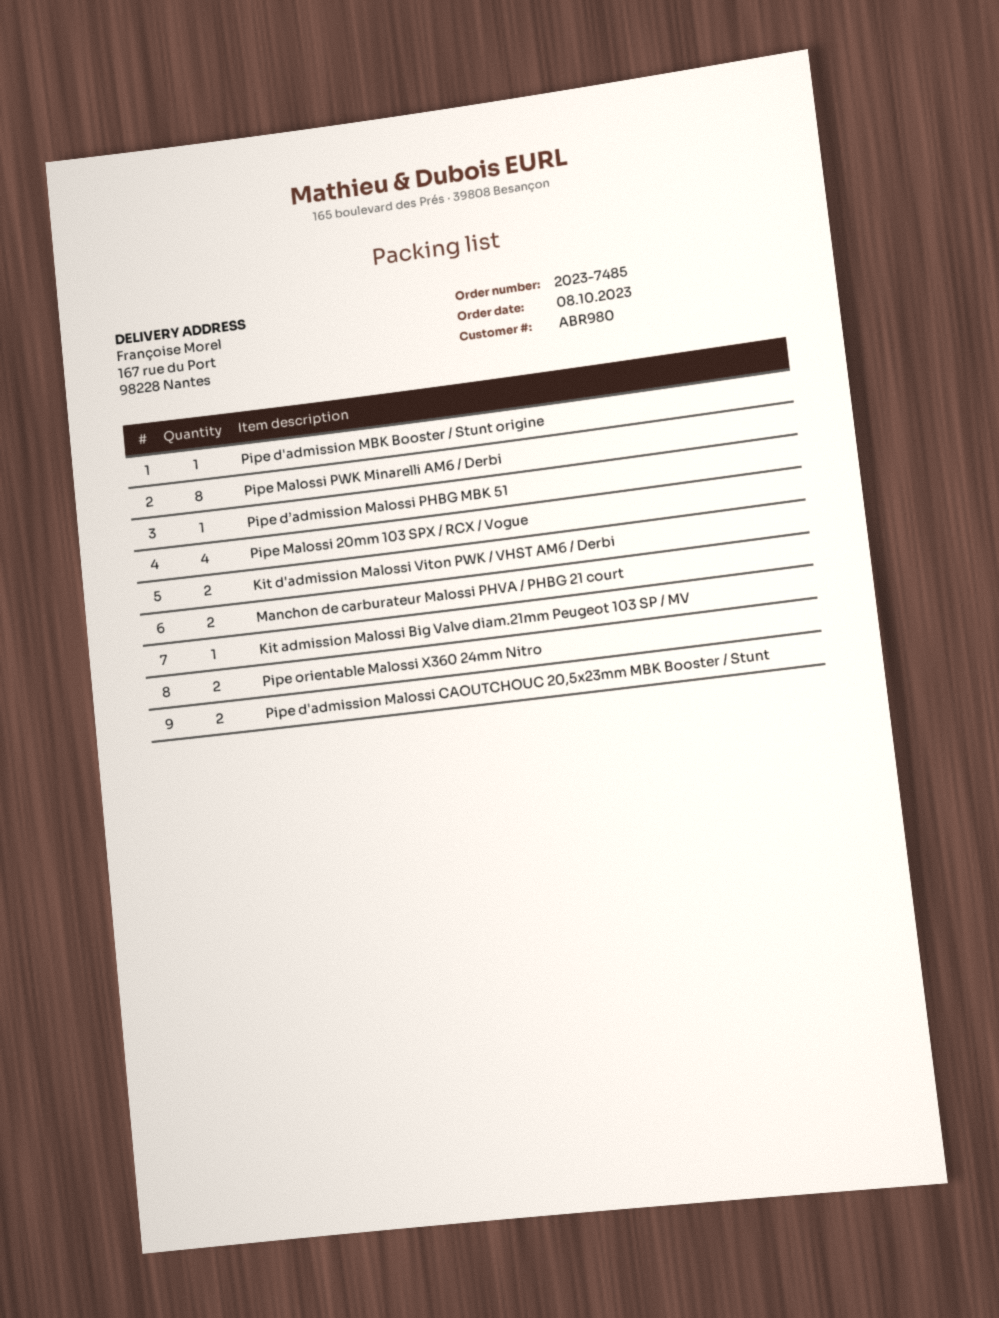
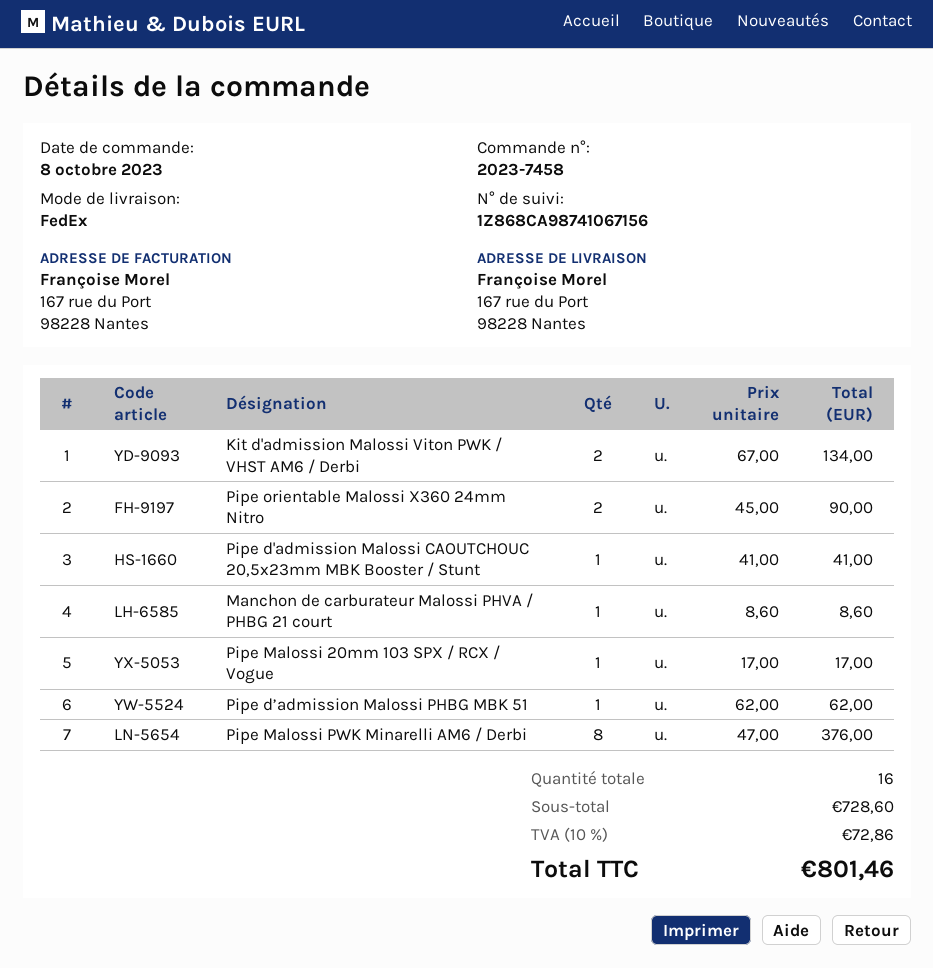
order number: 2023-7485 -> 2023-7458
Pipe d'admission MBK Booster / Stunt origine: 1 -> none
Pipe Malossi 20mm 103 SPX / RCX / Vogue: 4 -> 1
Manchon de carburateur Malossi PHVA / PHBG 21 court: 2 -> 1
Kit admission Malossi Big Valve diam.21mm Peugeot 103 SP / MV: 1 -> none
Pipe d'admission Malossi CAOUTCHOUC 20,5x23mm MBK Booster / Stunt: 2 -> 1

